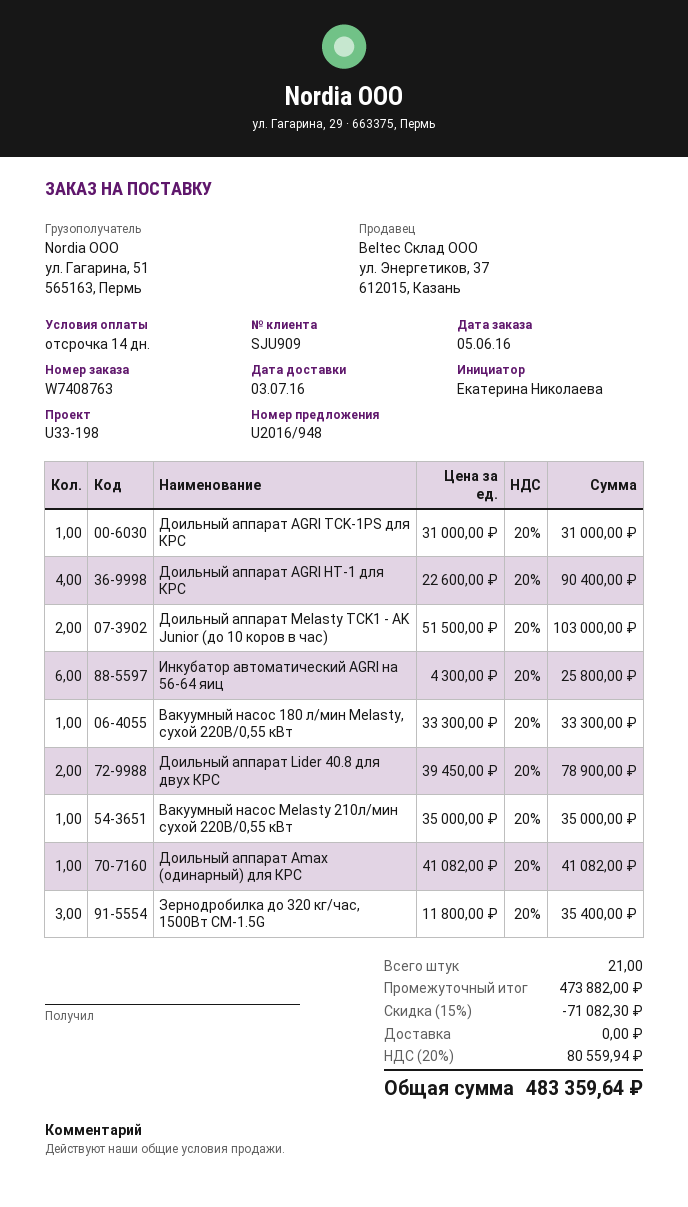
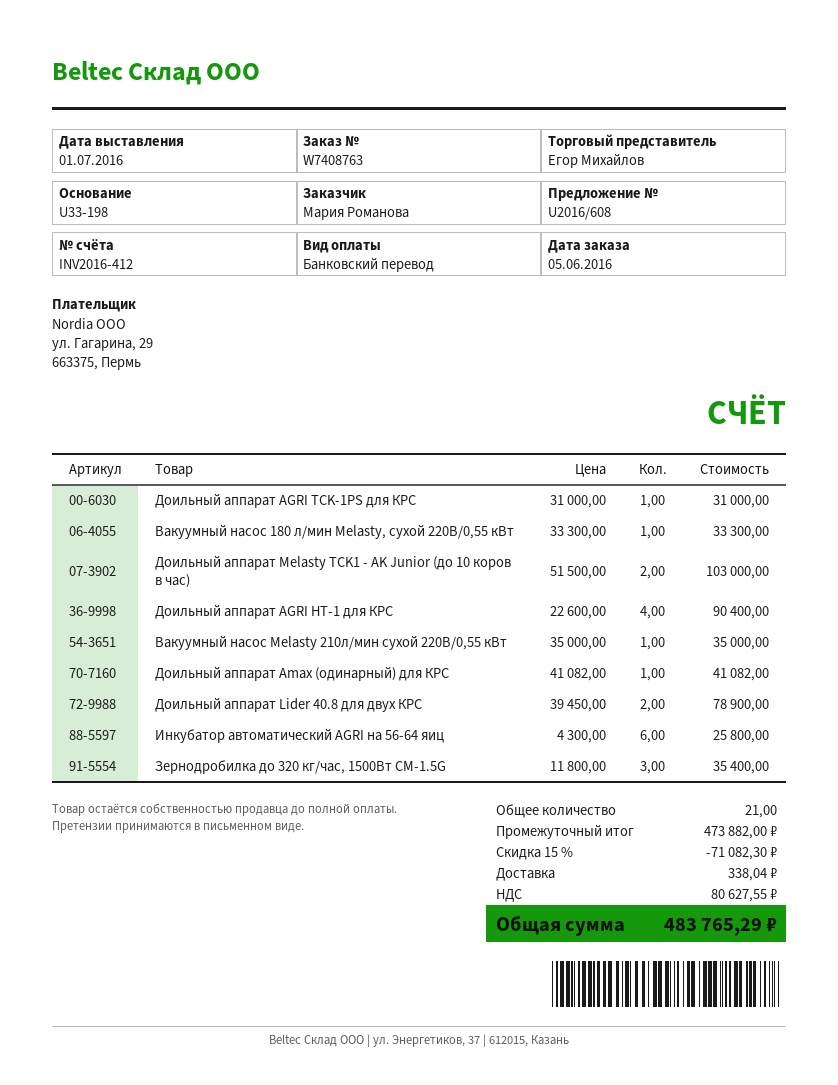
quote number: U2016/948 -> U2016/608
ordered by: Екатерина Николаева -> Мария Романова
shipping: 0.00 -> 338.04
tax: 80559.94 -> 80627.55
total: 483359.64 -> 483765.29

